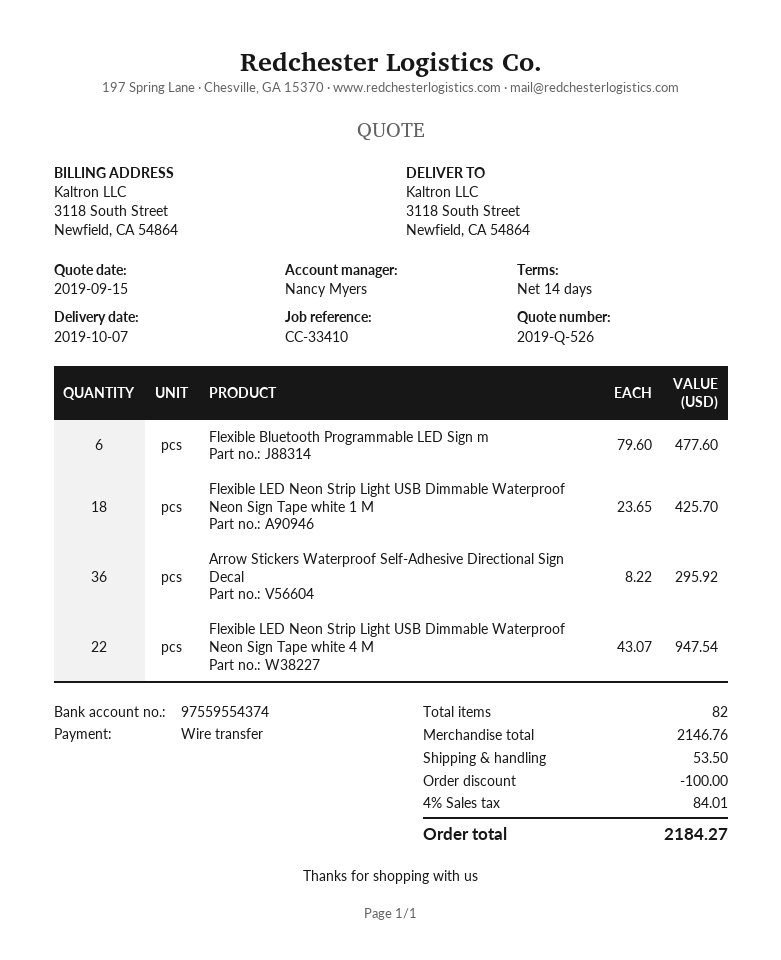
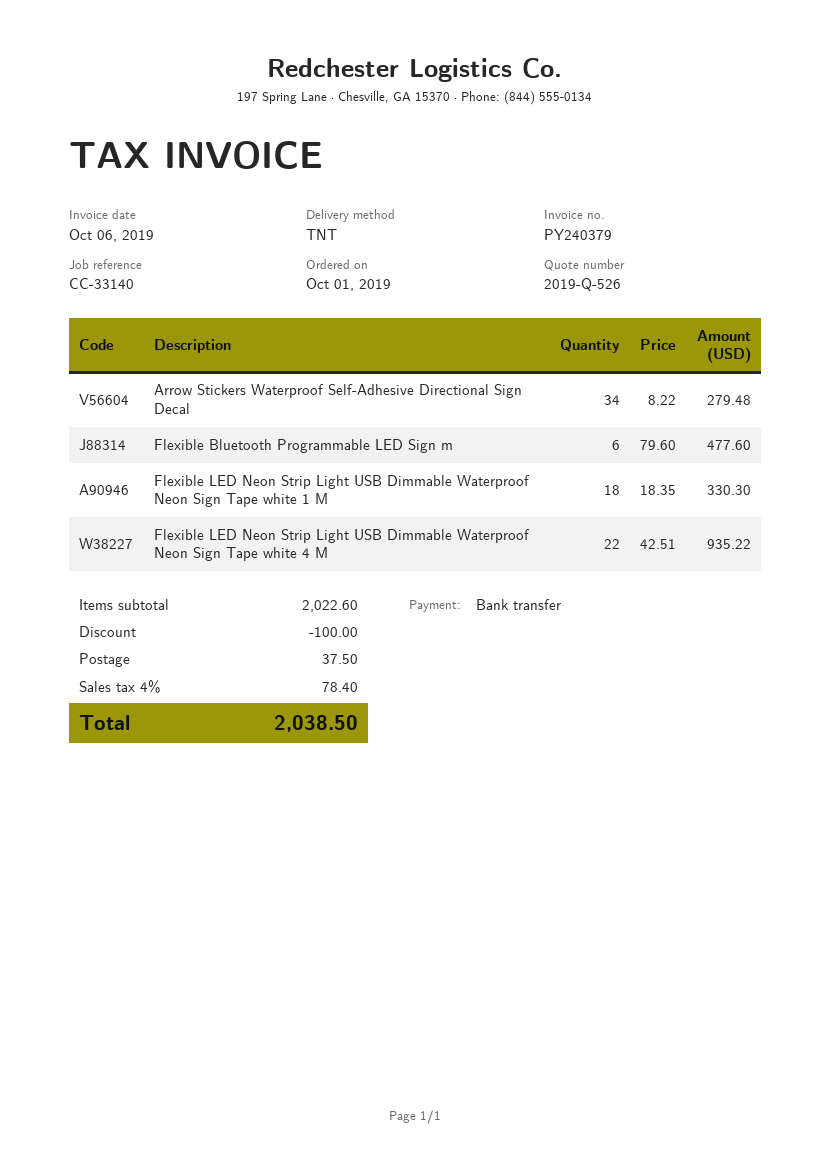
reference: CC-33410 -> CC-33140
Flexible LED Neon Strip Light USB Dimmable Waterproof Neon Sign Tape white 1 M: 18 x 23.65 = 425.70 -> 18 x 18.35 = 330.30
Arrow Stickers Waterproof Self-Adhesive Directional Sign Decal: 36 x 8.22 = 295.92 -> 34 x 8.22 = 279.48
Flexible LED Neon Strip Light USB Dimmable Waterproof Neon Sign Tape white 4 M: 22 x 43.07 = 947.54 -> 22 x 42.51 = 935.22
subtotal: 2146.76 -> 2022.60
shipping: 53.50 -> 37.50
tax: 4% = 84.01 -> 4% = 78.40
total: 2184.27 -> 2038.50

